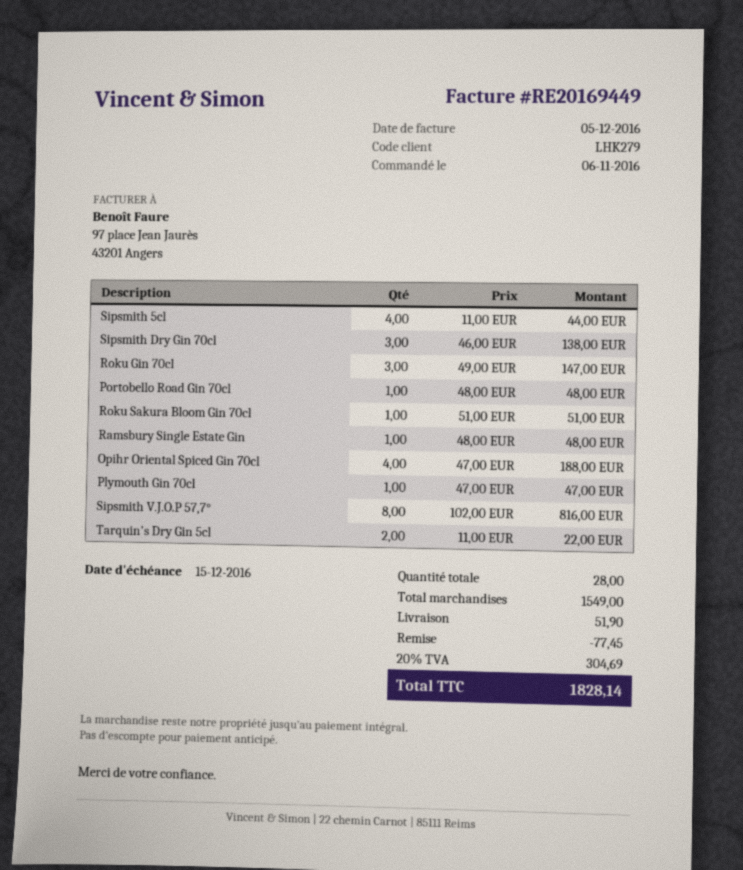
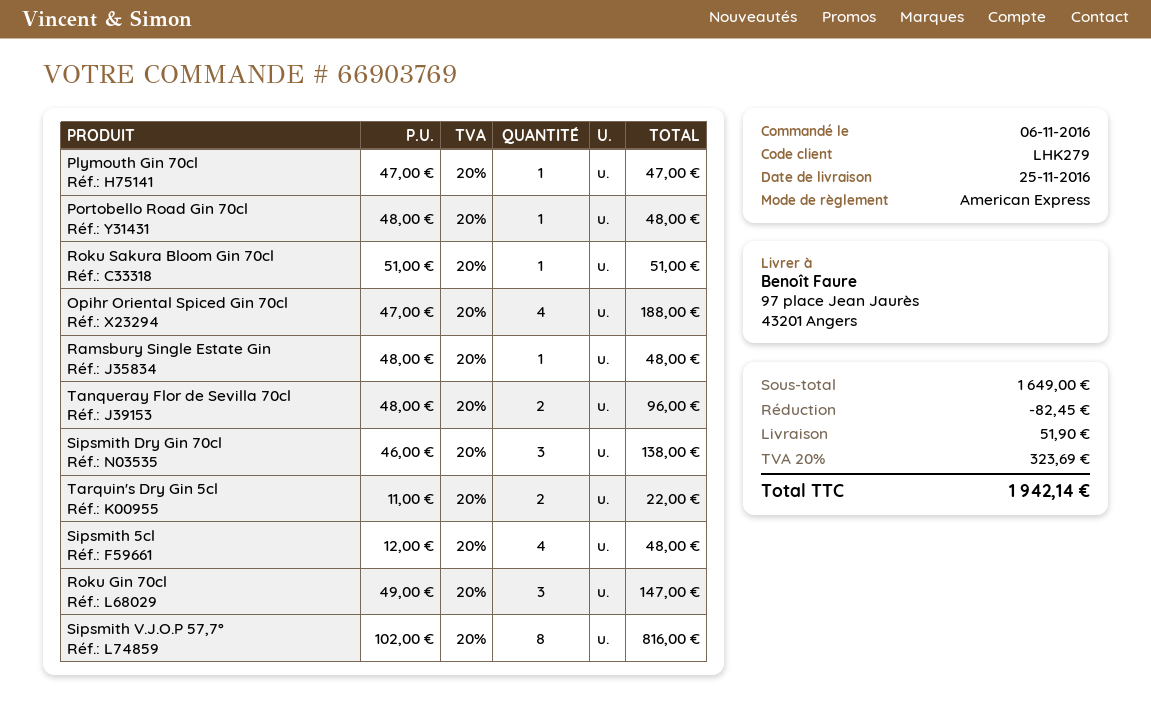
Sipsmith 5cl: 4 x 11.00 = 44.00 -> 4 x 12.00 = 48.00
Tanqueray Flor de Sevilla 70cl: none -> 2 x 48.00 = 96.00
subtotal: 1549.00 -> 1649.00
discount: 77.45 -> 82.45
tax: 20% = 304.69 -> 20% = 323.69
total: 1828.14 -> 1942.14

